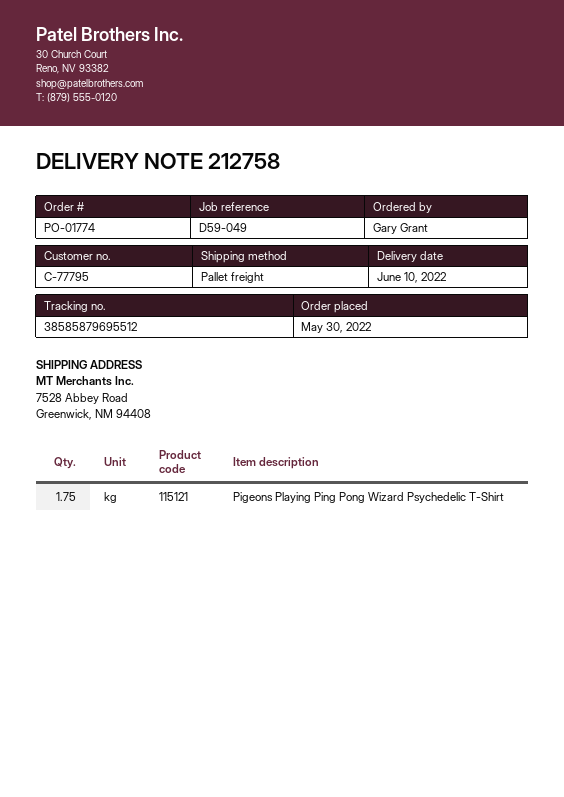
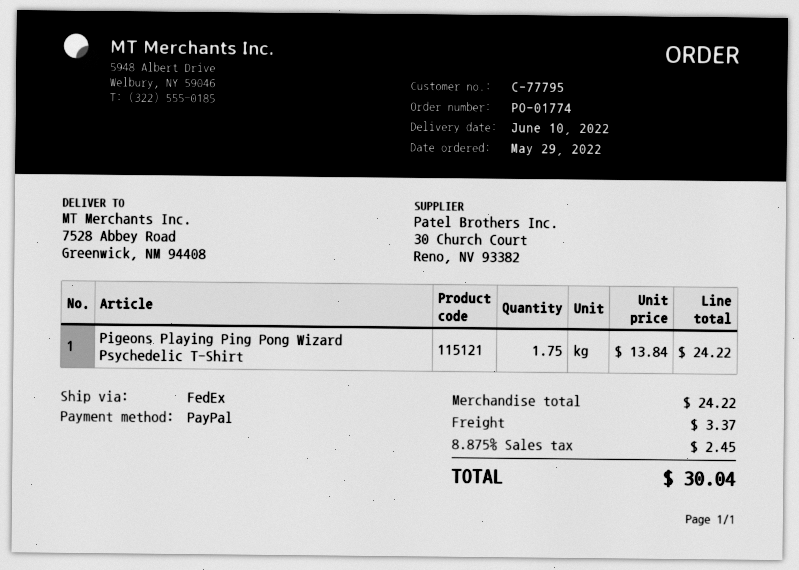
order date: 2022-05-30 -> 2022-05-29
shipping method: pallet freight -> FedEx

